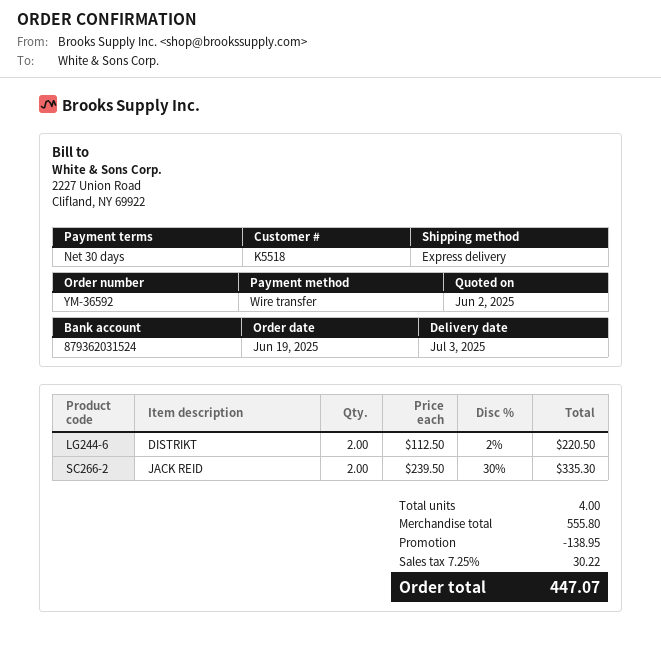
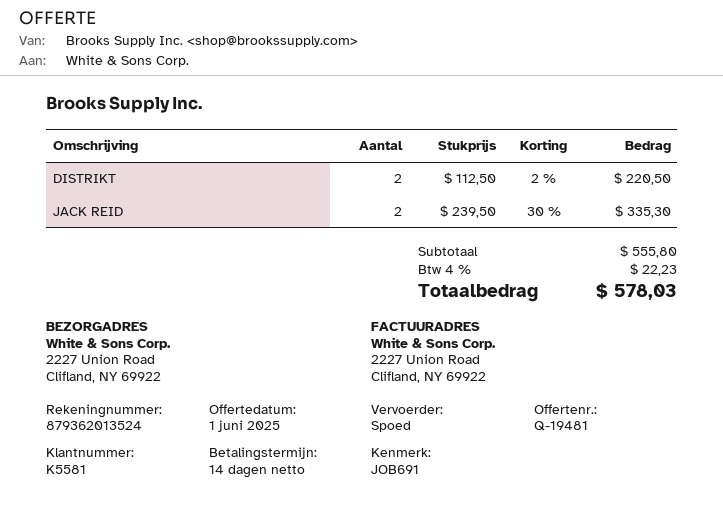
quote date: 2025-06-02 -> 2025-06-01
payment terms: 30 days -> 14 days
customer number: K5518 -> K5581
bank account: 879362031524 -> 879362013524
discount: 138.95 -> none
tax: 7.25% = 30.22 -> 4% = 22.23
total: 447.07 -> 578.03

